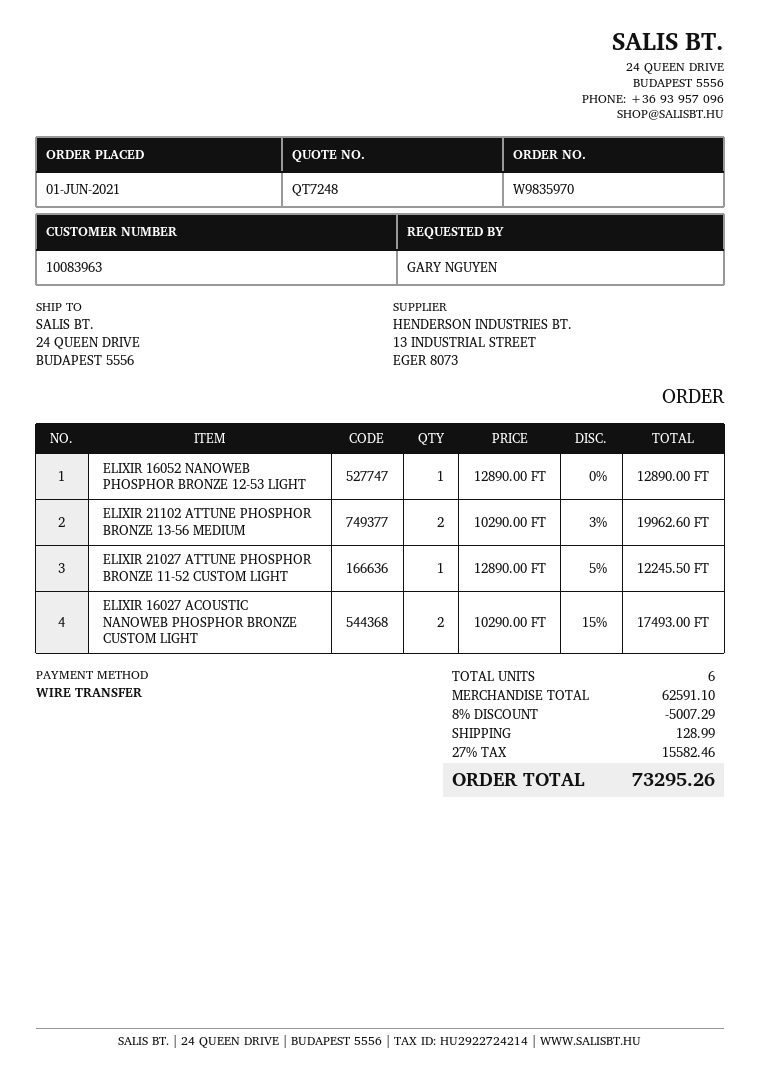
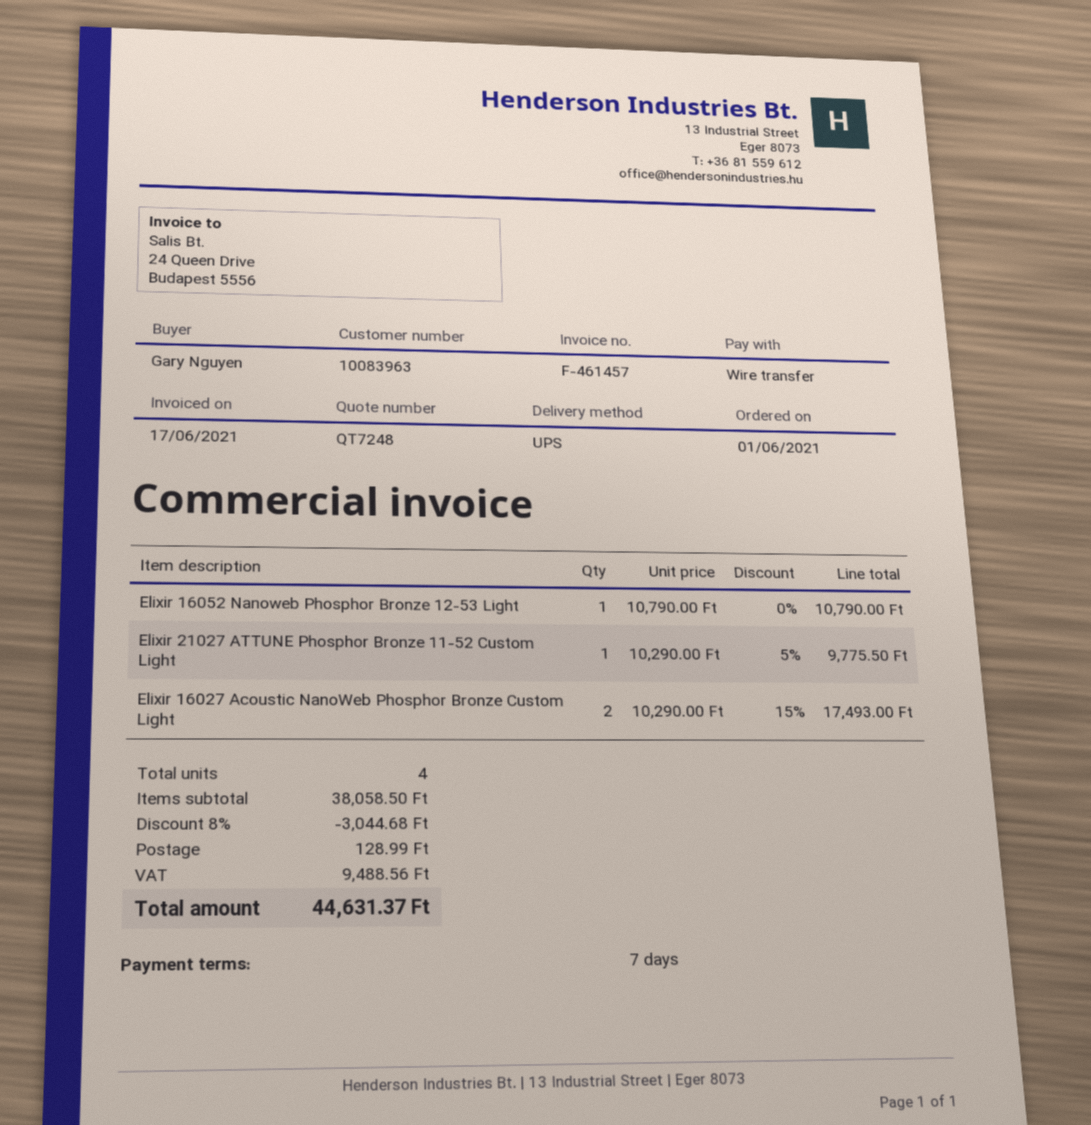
ELIXIR 16052 NANOWEB PHOSPHOR BRONZE 12-53 LIGHT: 1 x 12890.00 = 12890.00 -> 1 x 10790.00 = 10790.00
ELIXIR 21102 ATTUNE PHOSPHOR BRONZE 13-56 MEDIUM: 2 x 10290.00 - 3% = 19962.60 -> none
ELIXIR 21027 ATTUNE PHOSPHOR BRONZE 11-52 CUSTOM LIGHT: 1 x 12890.00 - 5% = 12245.50 -> 1 x 10290.00 - 5% = 9775.50
total quantity: 6 -> 4
subtotal: 62591.10 -> 38058.50
discount: 8% = 5007.29 -> 8% = 3044.68
tax: 15582.46 -> 9488.56
total: 73295.26 -> 44631.37

